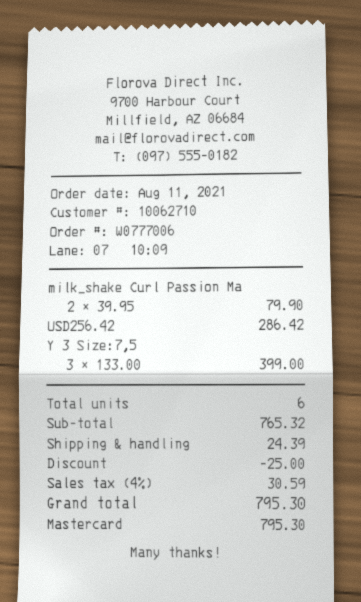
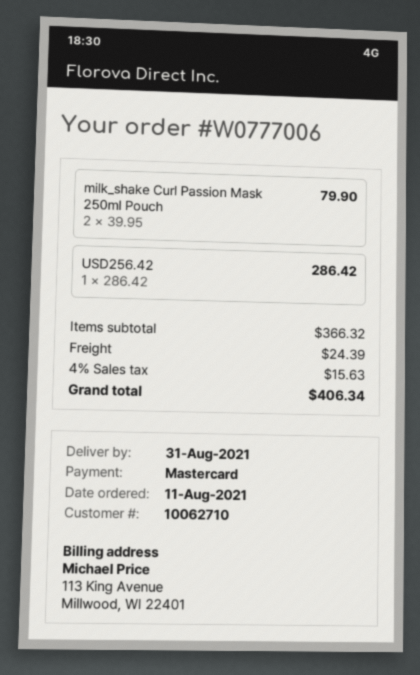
Y 3 Size:7,5: 3 x 133.00 = 399.00 -> none
subtotal: 765.32 -> 366.32
discount: 25.00 -> none
tax: 4% = 30.59 -> 4% = 15.63
total: 795.30 -> 406.34

